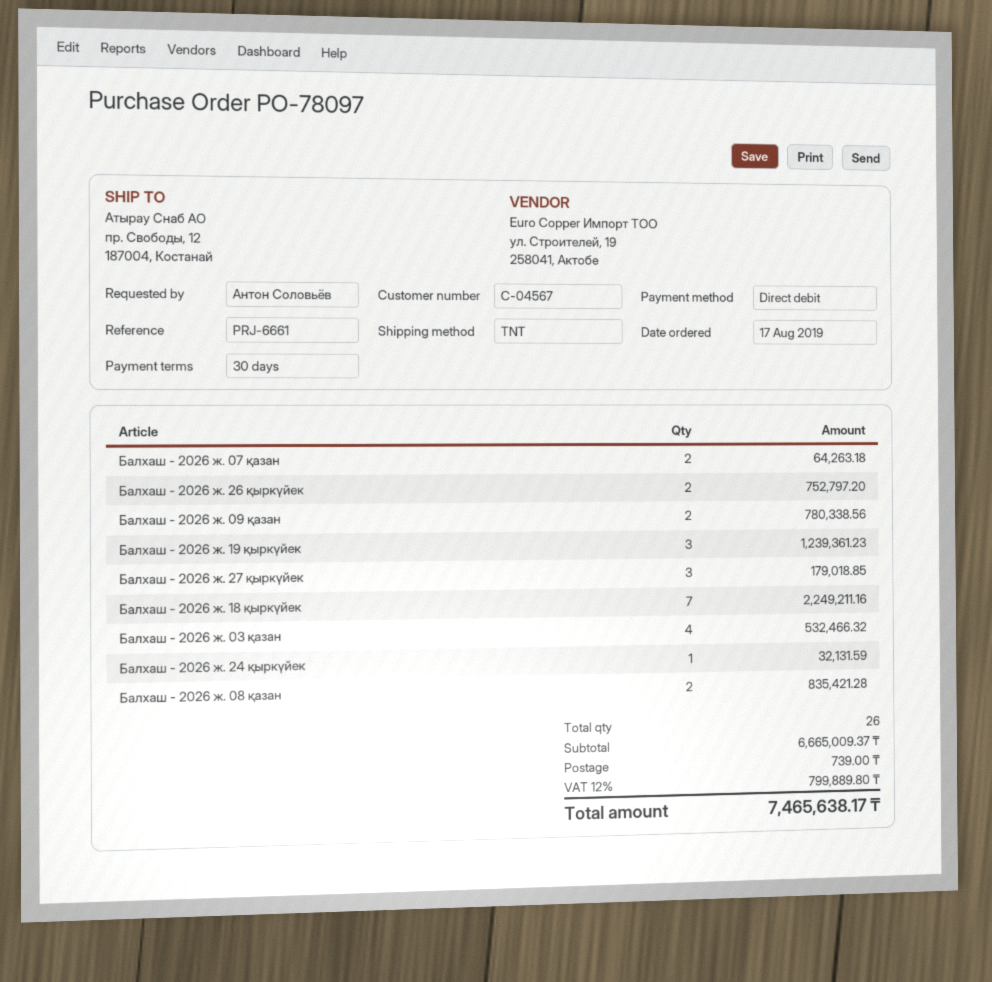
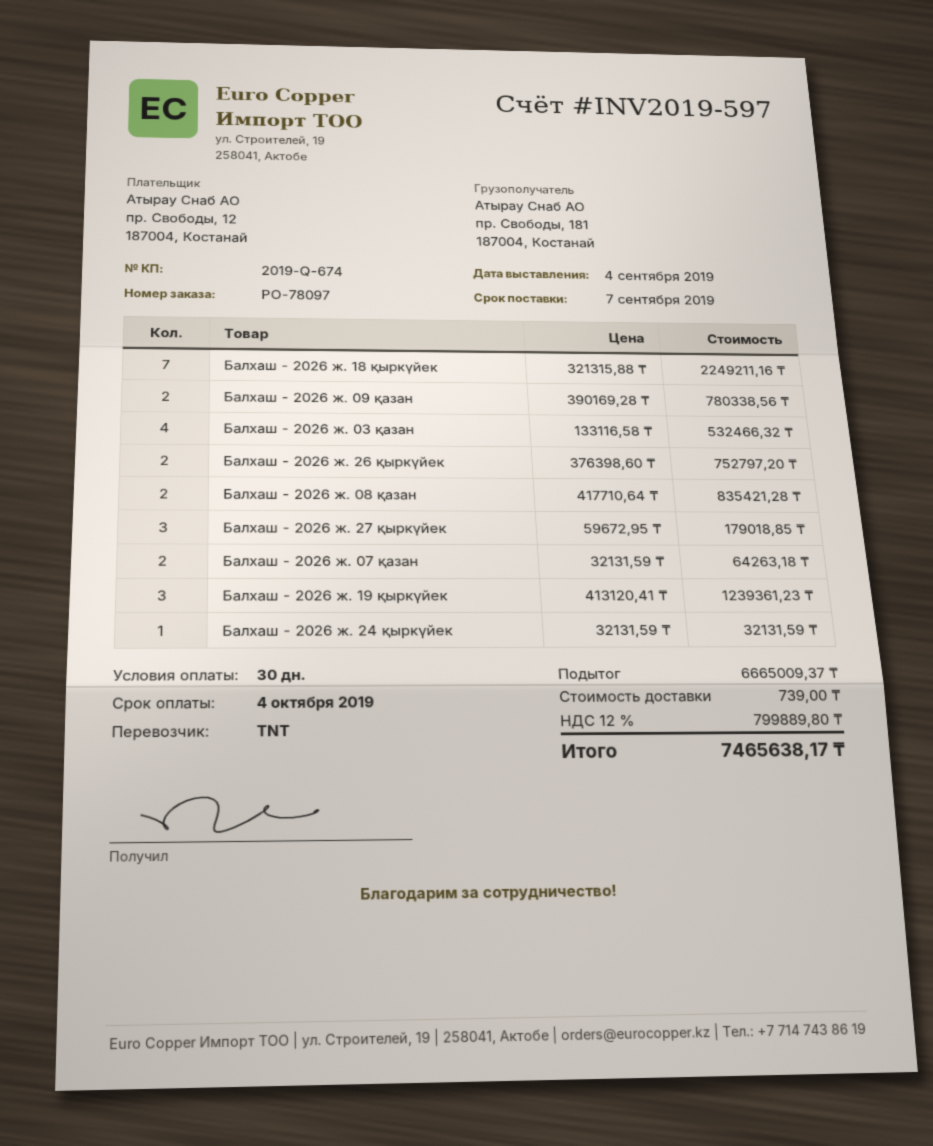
ship to: пр. Свободы, 12, 187004, Костанай -> пр. Свободы, 181, 187004, Костанай

